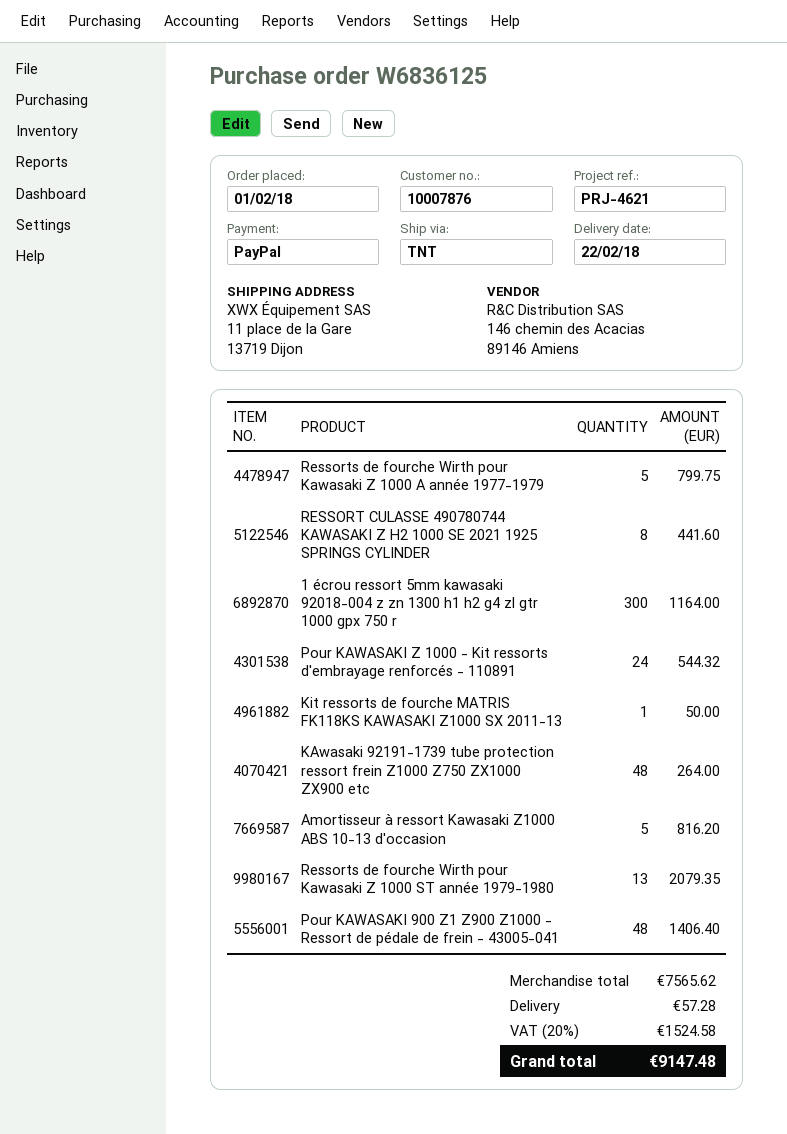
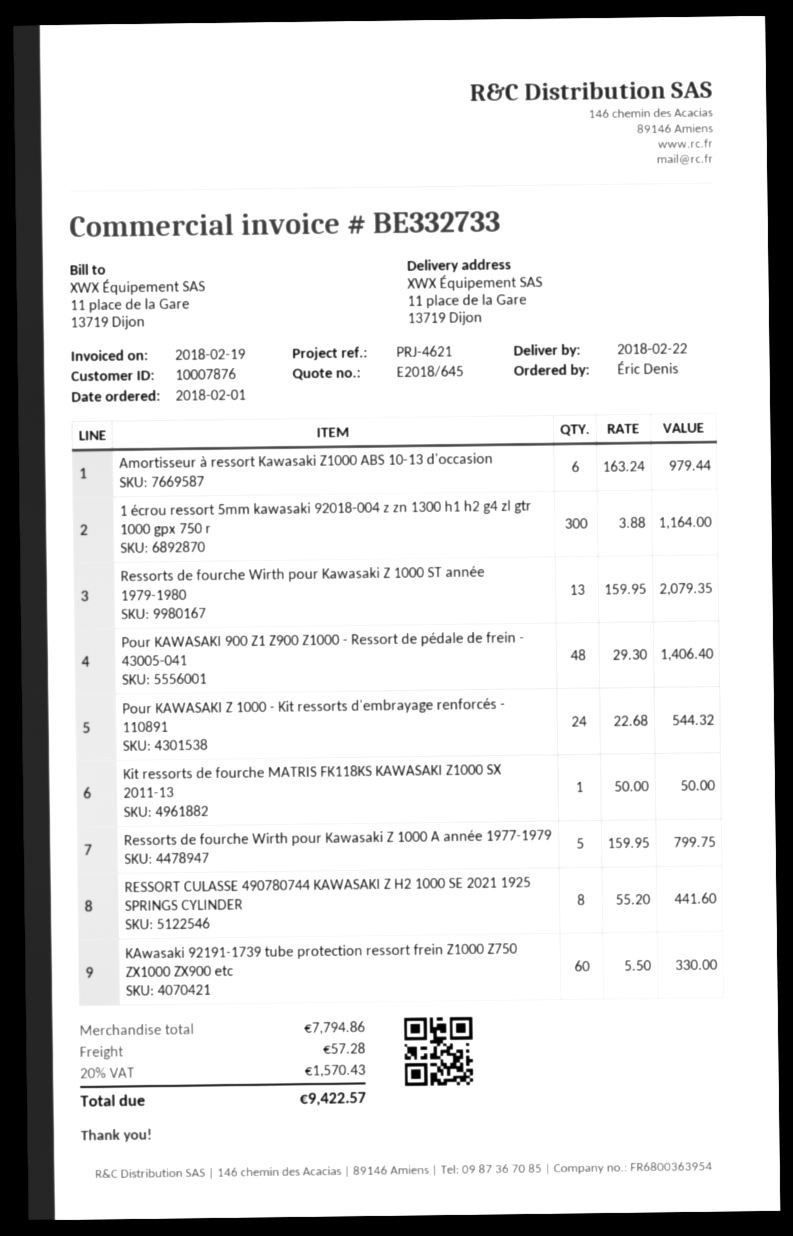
KAwasaki 92191-1739 tube protection ressort frein Z1000 Z750 ZX1000 ZX900 etc: 48 for 264.00 -> 60 for 330.00
Amortisseur à ressort Kawasaki Z1000 ABS 10-13 d'occasion: 5 for 816.20 -> 6 for 979.44
subtotal: 7565.62 -> 7794.86
tax: 20% = 1524.58 -> 20% = 1570.43
total: 9147.48 -> 9422.57

